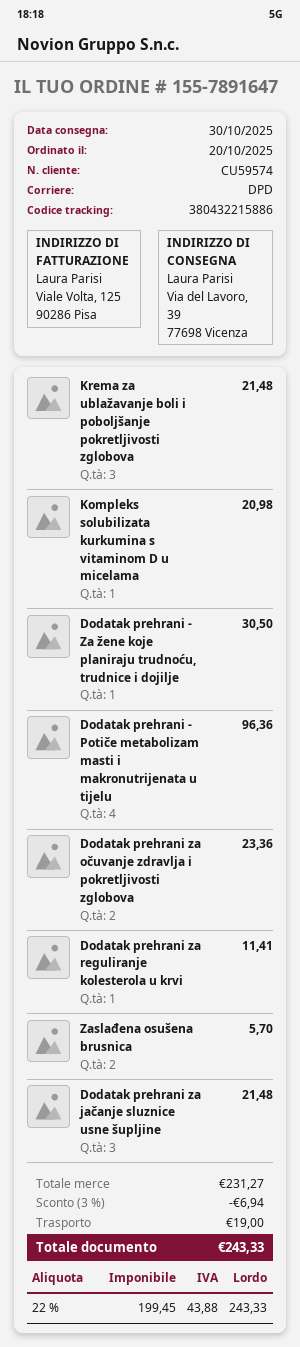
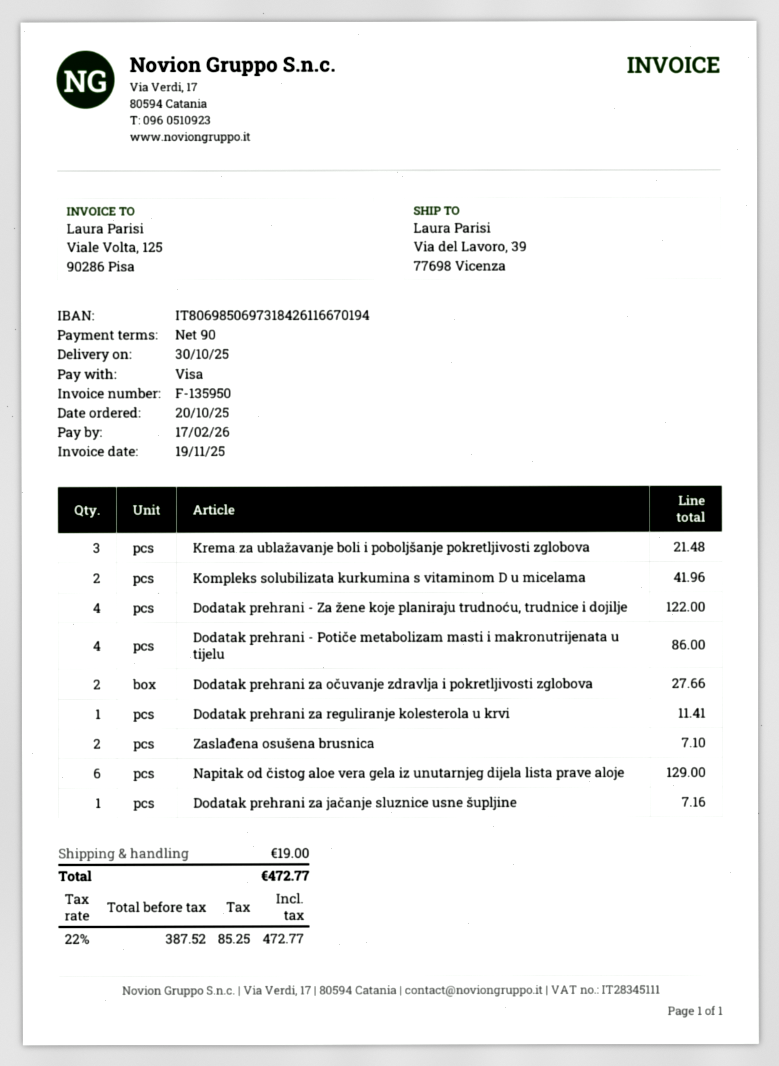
Kompleks solubilizata kurkumina s vitaminom D u micelama: 1 for 20.98 -> 2 for 41.96
Dodatak prehrani - Za žene koje planiraju trudnoću, trudnice i dojilje: 1 for 30.50 -> 4 for 122.00
Dodatak prehrani - Potiče metabolizam masti i makronutrijenata u tijelu: 4 for 96.36 -> 4 for 86.00
Dodatak prehrani za očuvanje zdravlja i pokretljivosti zglobova: 2 for 23.36 -> 2 for 27.66
Zaslađena osušena brusnica: 2 for 5.70 -> 2 for 7.10
Dodatak prehrani za jačanje sluznice usne šupljine: 3 for 21.48 -> 1 for 7.16
Napitak od čistog aloe vera gela iz unutarnjeg dijela lista prave aloje: none -> 6 for 129.00
discount: 3% = 6.94 -> none
net: 199.45 -> 387.52
tax: 22% = 43.88 -> 22% = 85.25
total: 243.33 -> 472.77

